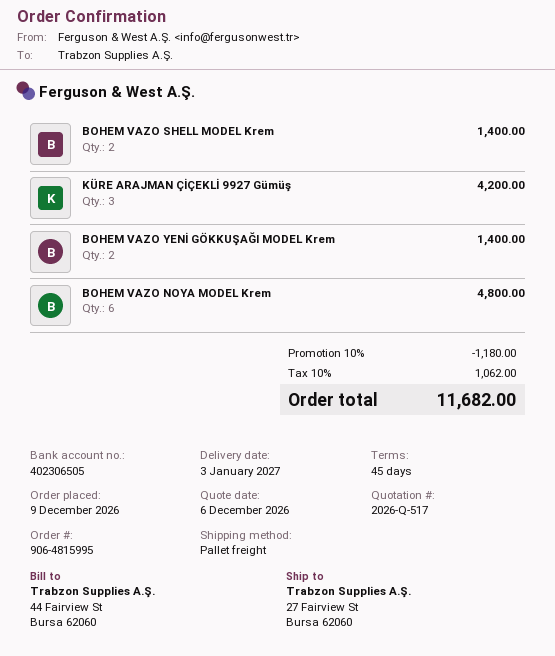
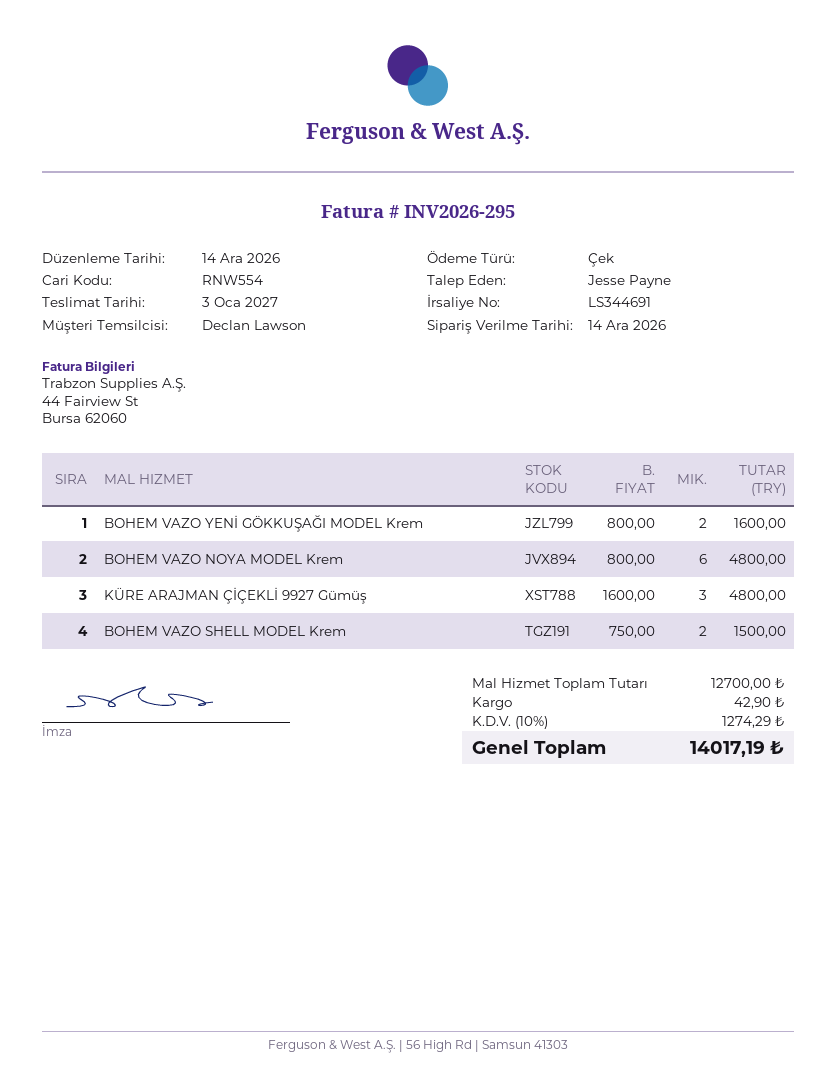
order date: 2026-12-09 -> 2026-12-14
BOHEM VAZO SHELL MODEL Krem: 2 for 1400.00 -> 2 for 1500.00
KÜRE ARAJMAN ÇİÇEKLİ 9927 Gümüş: 3 for 4200.00 -> 3 for 4800.00
BOHEM VAZO YENİ GÖKKUŞAĞI MODEL Krem: 2 for 1400.00 -> 2 for 1600.00
discount: 10% = 1180.00 -> none
shipping: none -> 42.90
tax: 10% = 1062.00 -> 10% = 1274.29
total: 11682.00 -> 14017.19

